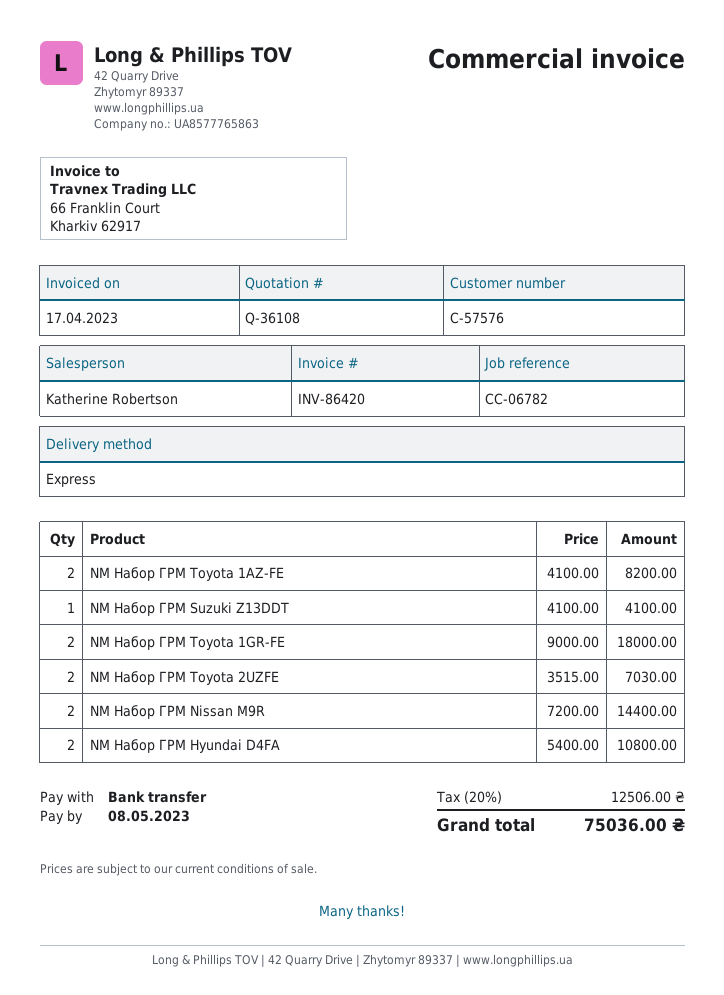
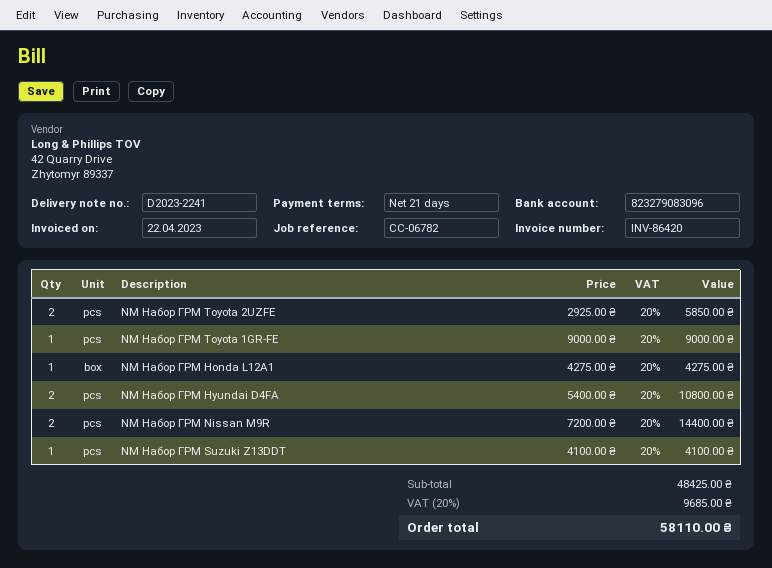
invoice date: 2023-04-17 -> 2023-04-22
NM Набор ГРМ Toyota 1AZ-FE: 2 x 4100.00 = 8200.00 -> none
NM Набор ГРМ Toyota 1GR-FE: 2 x 9000.00 = 18000.00 -> 1 x 9000.00 = 9000.00
NM Набор ГРМ Toyota 2UZFE: 2 x 3515.00 = 7030.00 -> 2 x 2925.00 = 5850.00
NM Набор ГРМ Honda L12A1: none -> 1 x 4275.00 = 4275.00
tax: 20% = 12506.00 -> 20% = 9685.00
total: 75036.00 -> 58110.00

